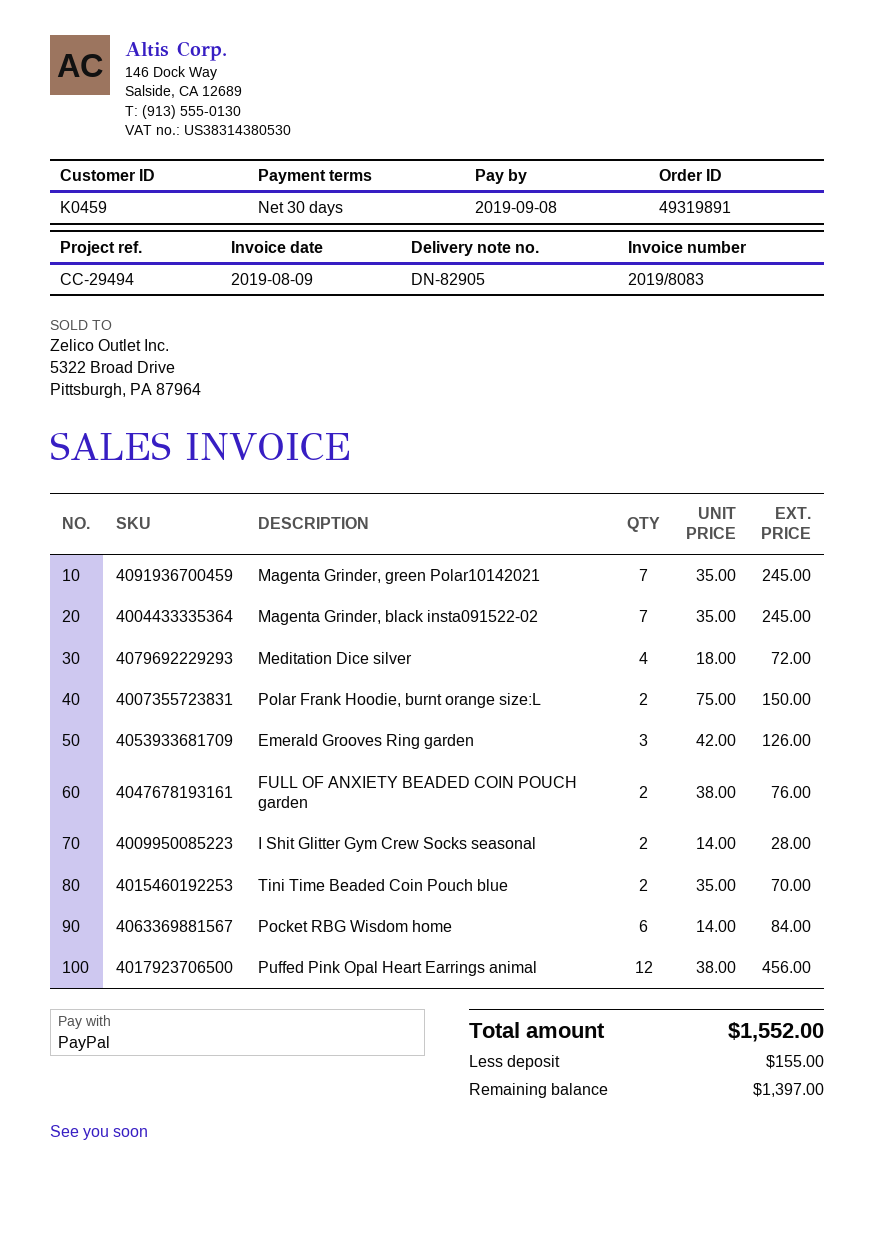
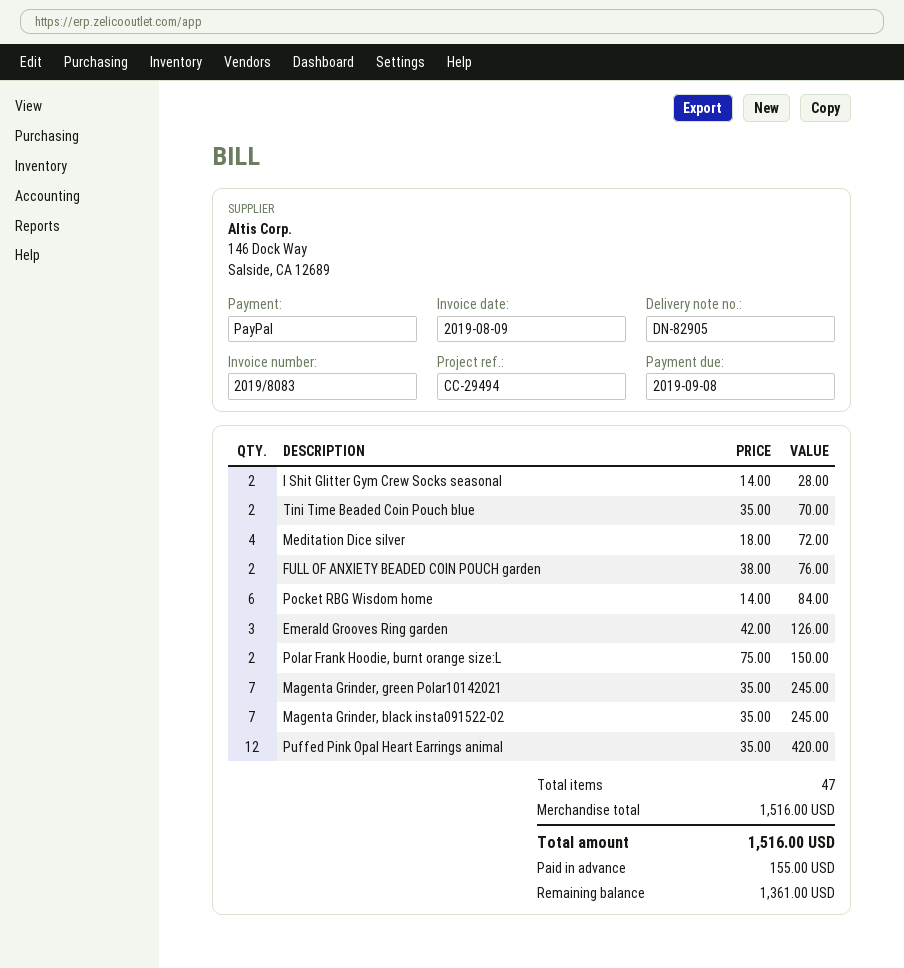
Puffed Pink Opal Heart Earrings animal: 12 x 38.00 = 456.00 -> 12 x 35.00 = 420.00
total: 1552.00 -> 1516.00
balance: 1397.00 -> 1361.00

